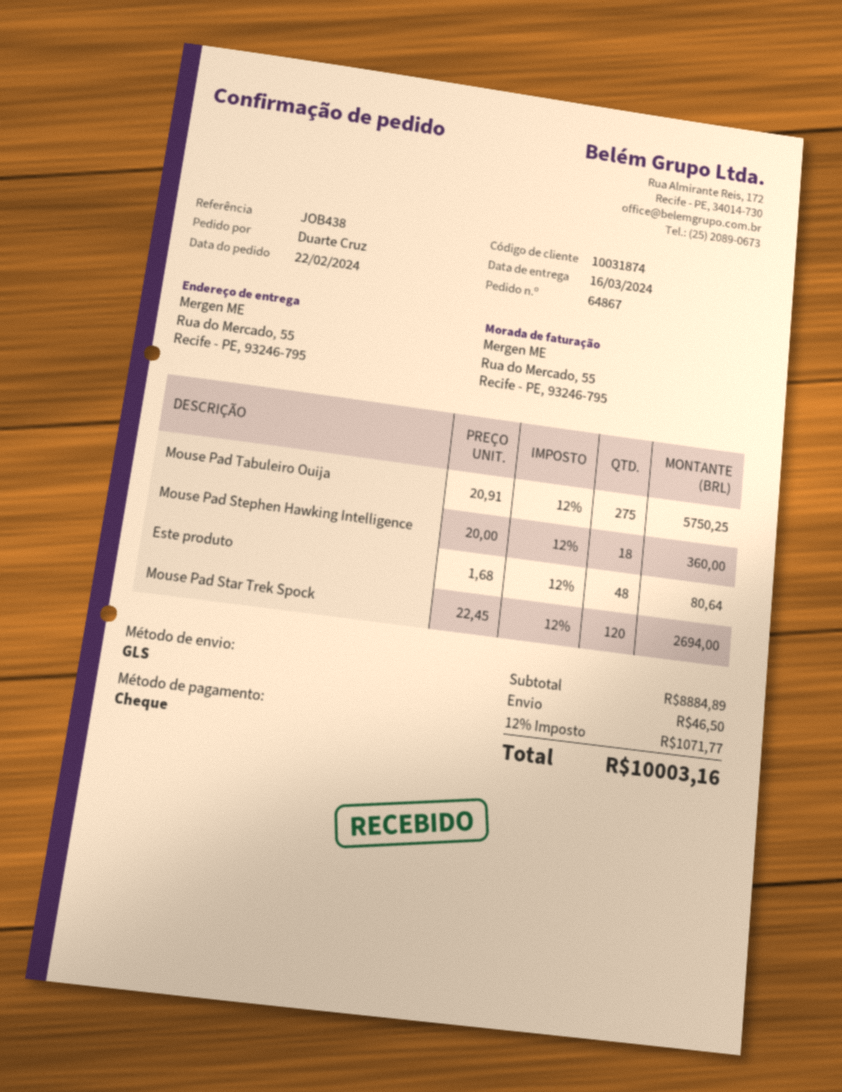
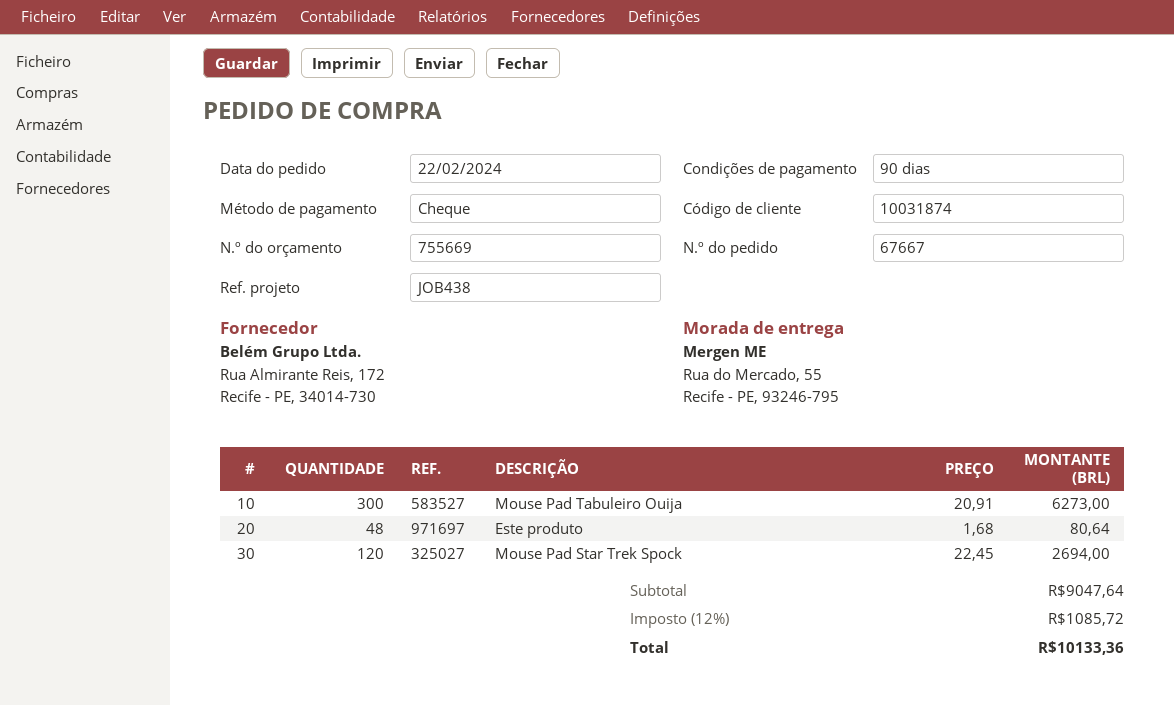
order number: 64867 -> 67667
Mouse Pad Tabuleiro Ouija: 275 x 20.91 = 5750.25 -> 300 x 20.91 = 6273.00
Mouse Pad Stephen Hawking Intelligence: 18 x 20.00 = 360.00 -> none
subtotal: 8884.89 -> 9047.64
shipping: 46.50 -> none
tax: 12% = 1071.77 -> 12% = 1085.72
total: 10003.16 -> 10133.36

